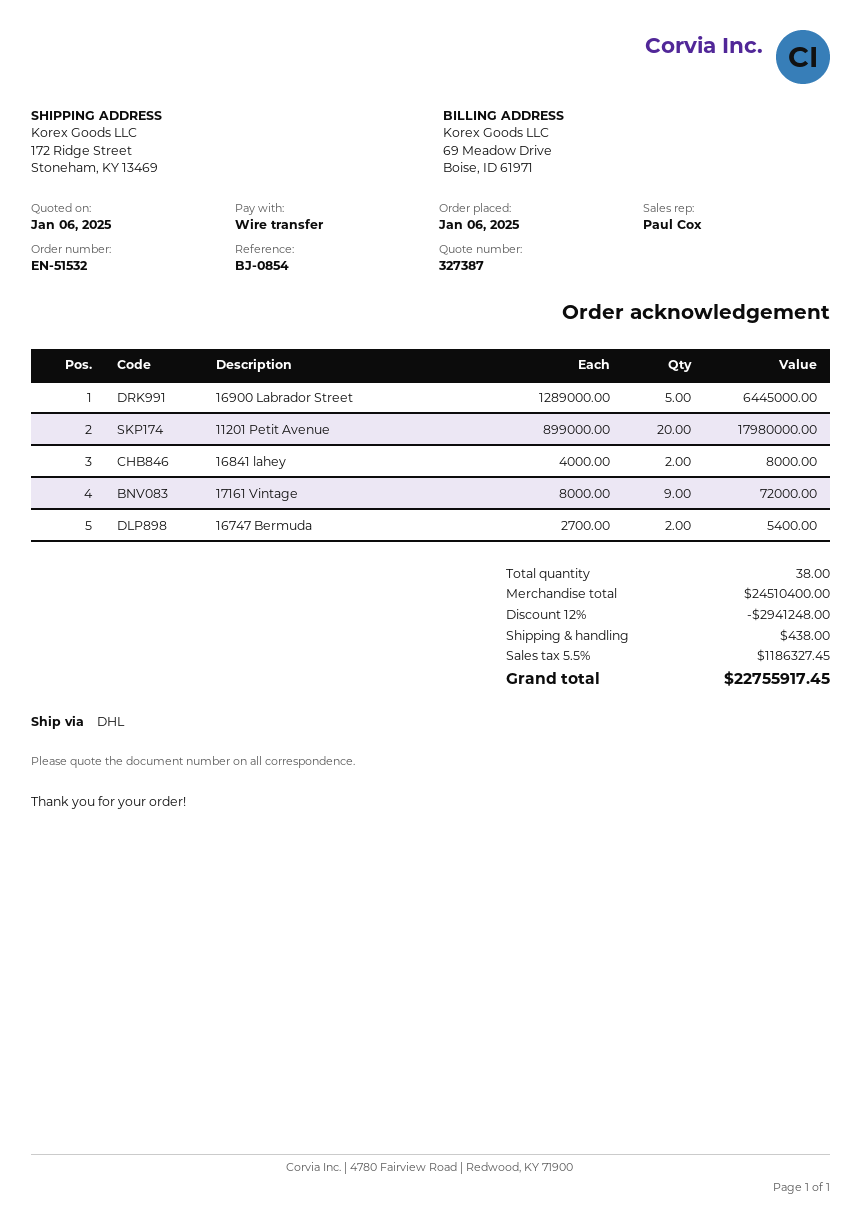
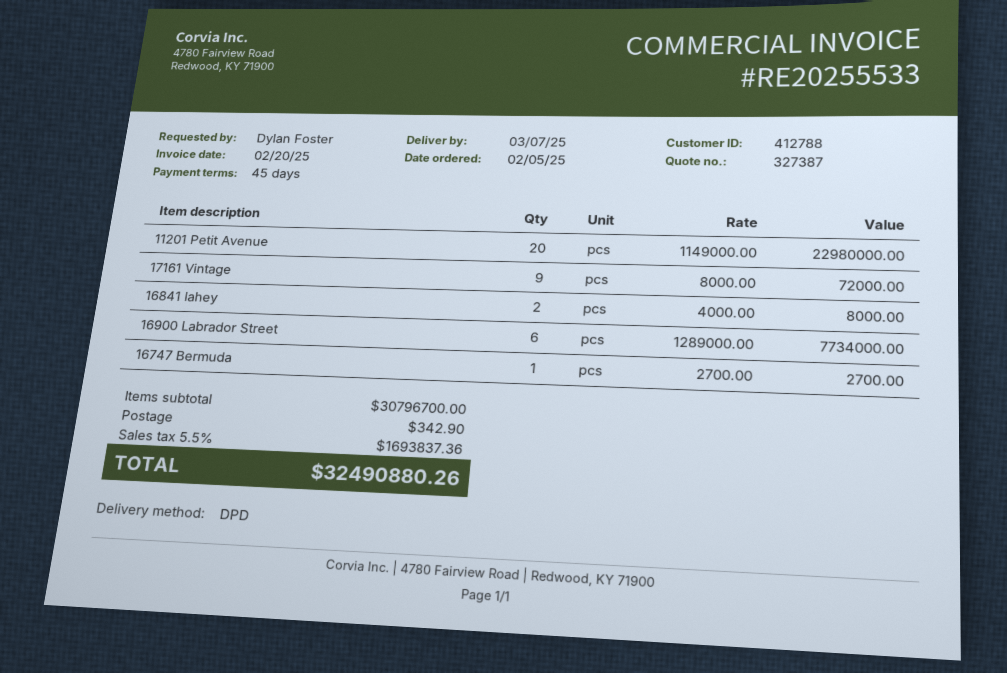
order date: 2025-01-06 -> 2025-02-05
shipping method: DHL -> DPD
16900 Labrador Street: 5 x 1289000.00 = 6445000.00 -> 6 x 1289000.00 = 7734000.00
11201 Petit Avenue: 20 x 899000.00 = 17980000.00 -> 20 x 1149000.00 = 22980000.00
16747 Bermuda: 2 x 2700.00 = 5400.00 -> 1 x 2700.00 = 2700.00
subtotal: 24510400.00 -> 30796700.00
discount: 12% = 2941248.00 -> none
shipping: 438.00 -> 342.90
tax: 5.5% = 1186327.45 -> 5.5% = 1693837.36
total: 22755917.45 -> 32490880.26

